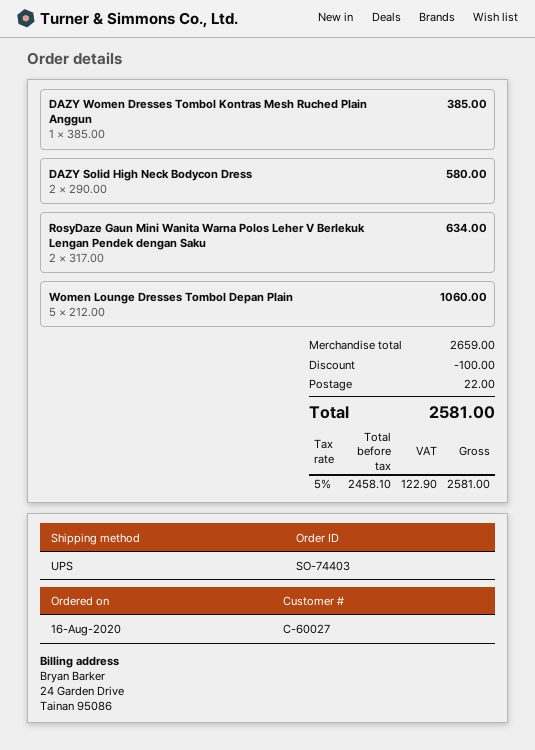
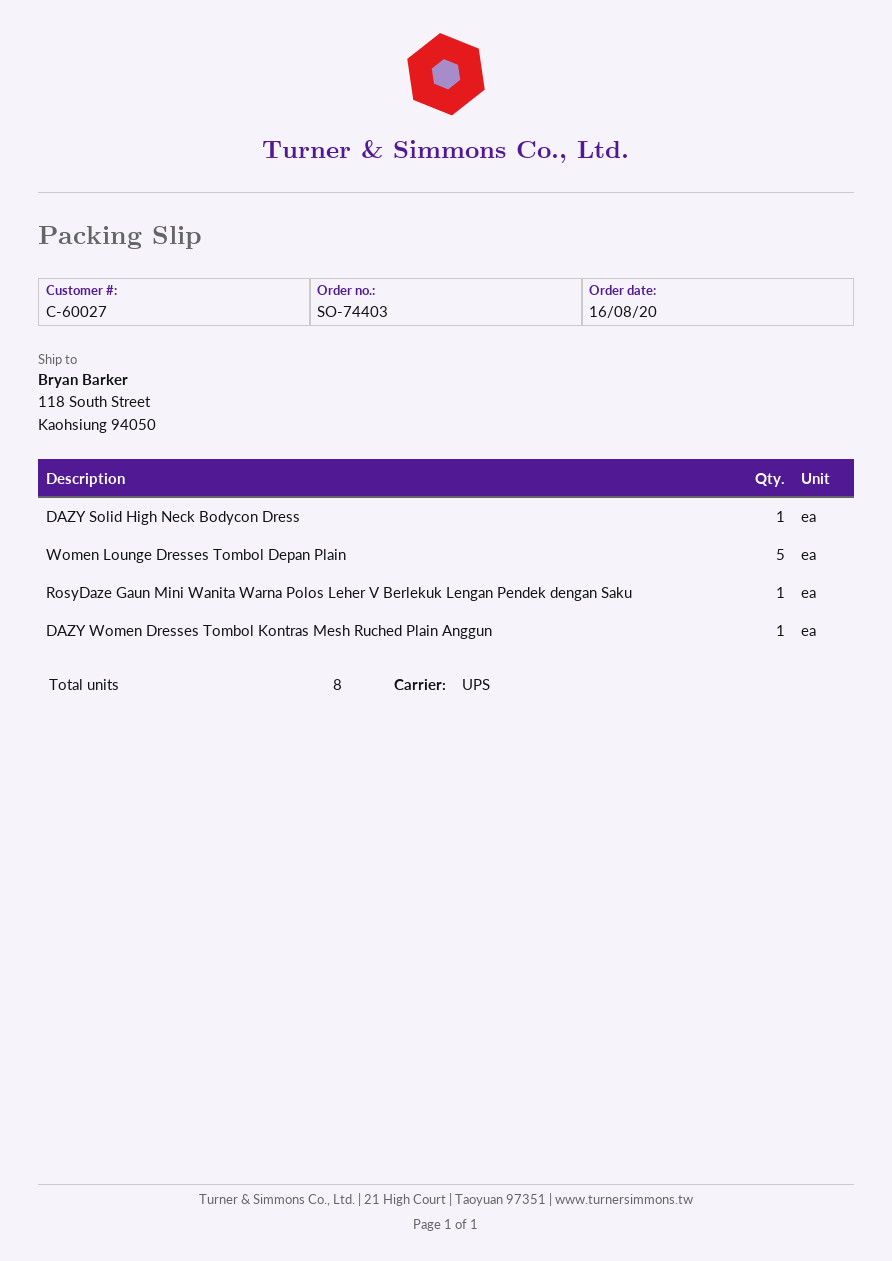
DAZY Solid High Neck Bodycon Dress: 2 -> 1
RosyDaze Gaun Mini Wanita Warna Polos Leher V Berlekuk Lengan Pendek dengan Saku: 2 -> 1

